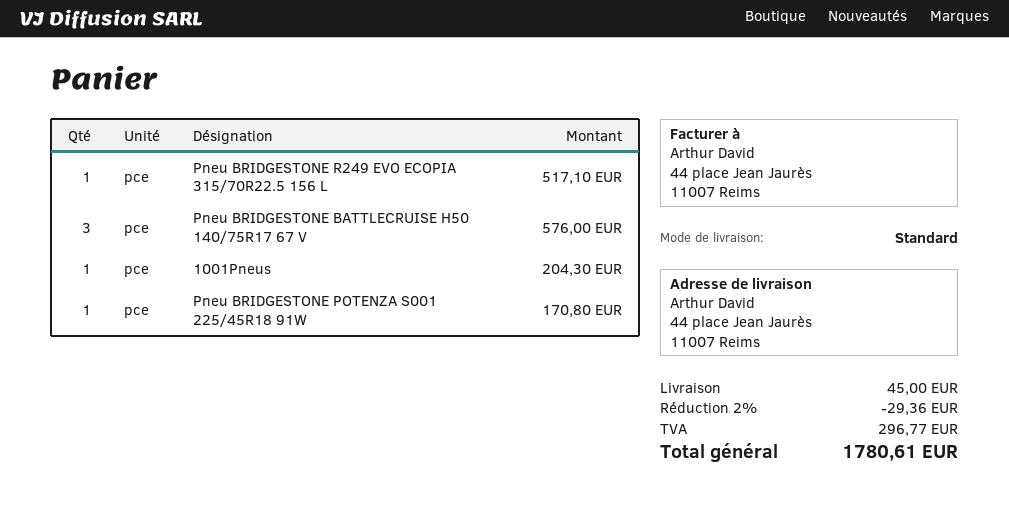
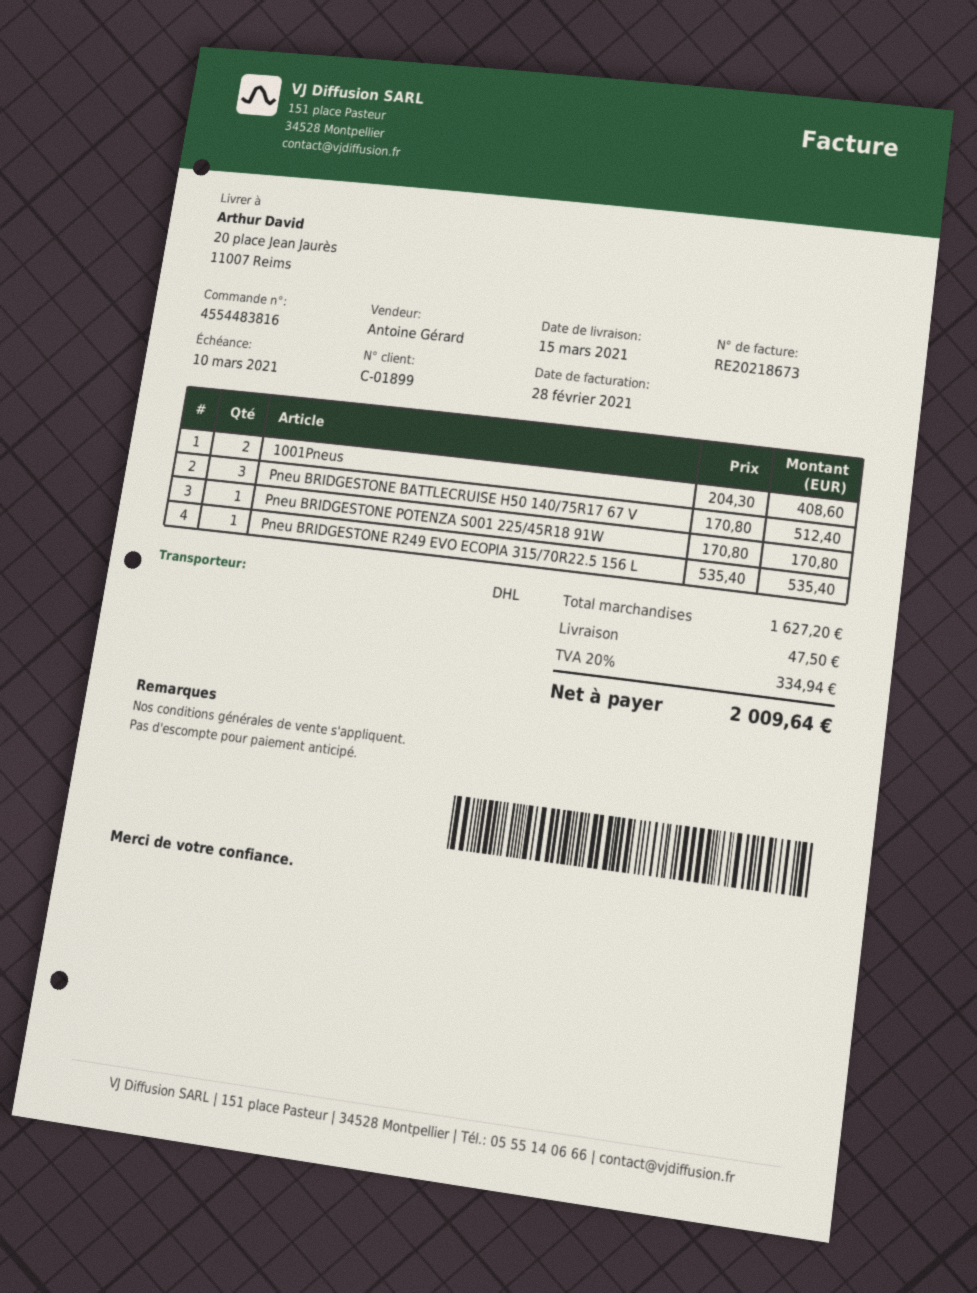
shipping method: standard -> DHL
ship to: 44 place Jean Jaurès, 11007 Reims -> 20 place Jean Jaurès, 11007 Reims
Pneu BRIDGESTONE R249 EVO ECOPIA 315/70R22.5 156 L: 1 for 517.10 -> 1 for 535.40
Pneu BRIDGESTONE BATTLECRUISE H50 140/75R17 67 V: 3 for 576.00 -> 3 for 512.40
1001Pneus: 1 for 204.30 -> 2 for 408.60
discount: 2% = 29.36 -> none
shipping: 45.00 -> 47.50
tax: 296.77 -> 334.94
total: 1780.61 -> 2009.64

